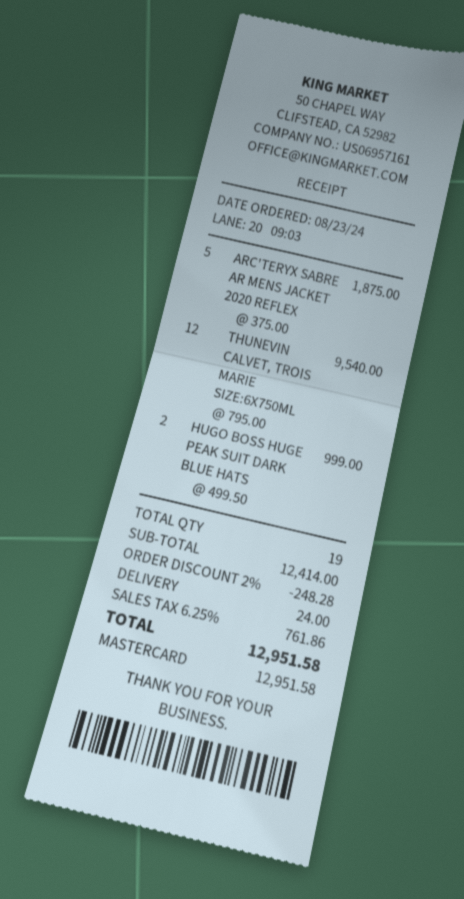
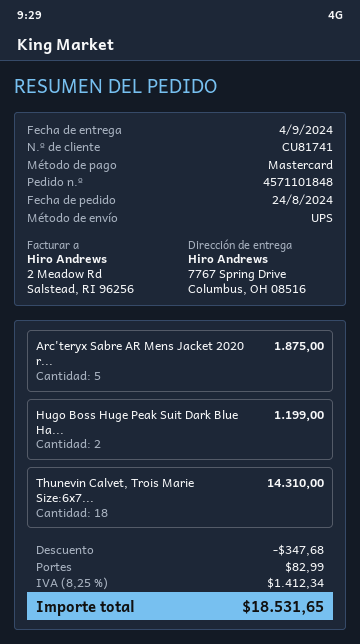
order date: 2024-08-23 -> 2024-08-24
THUNEVIN CALVET, TROIS MARIE SIZE:6X750ML: 12 for 9540.00 -> 18 for 14310.00
HUGO BOSS HUGE PEAK SUIT DARK BLUE HATS: 2 for 999.00 -> 2 for 1199.00
discount: 248.28 -> 347.68
shipping: 24.00 -> 82.99
tax: 6.25% = 761.86 -> 8.25% = 1412.34
total: 12951.58 -> 18531.65

